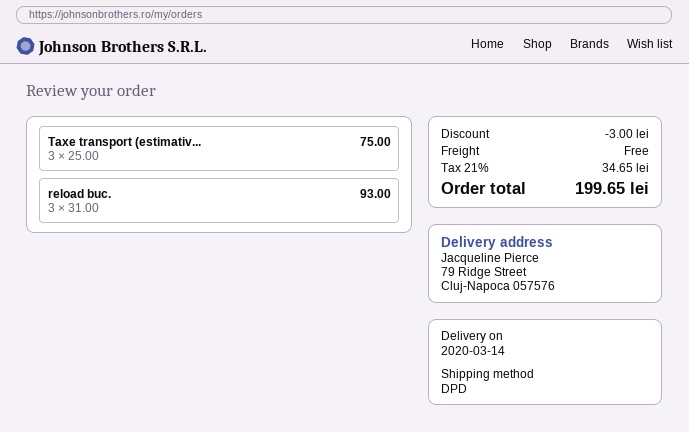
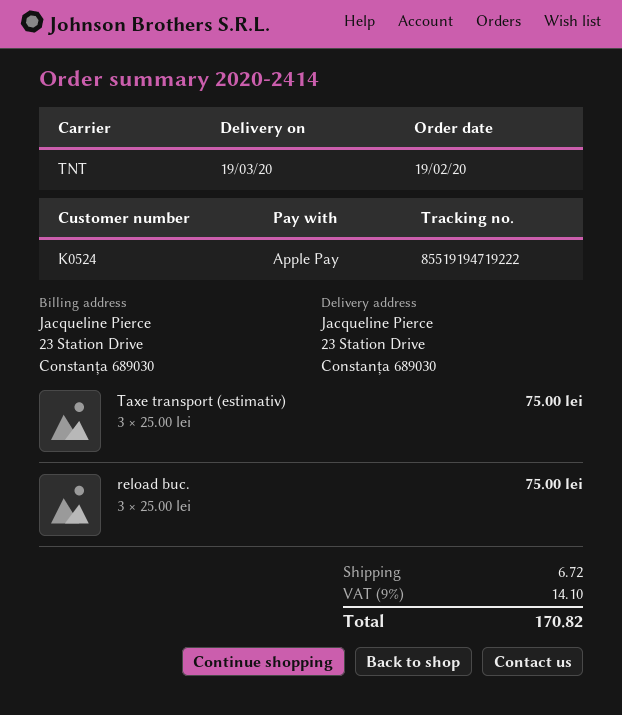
delivery date: 2020-03-14 -> 2020-03-19
shipping method: DPD -> TNT
ship to: 79 Ridge Street, Cluj-Napoca 057576 -> 23 Station Drive, Constanța 689030
reload buc.: 3 x 31.00 = 93.00 -> 3 x 25.00 = 75.00
discount: 3.00 -> none
shipping: 0.00 -> 6.72
tax: 21% = 34.65 -> 9% = 14.10
total: 199.65 -> 170.82

